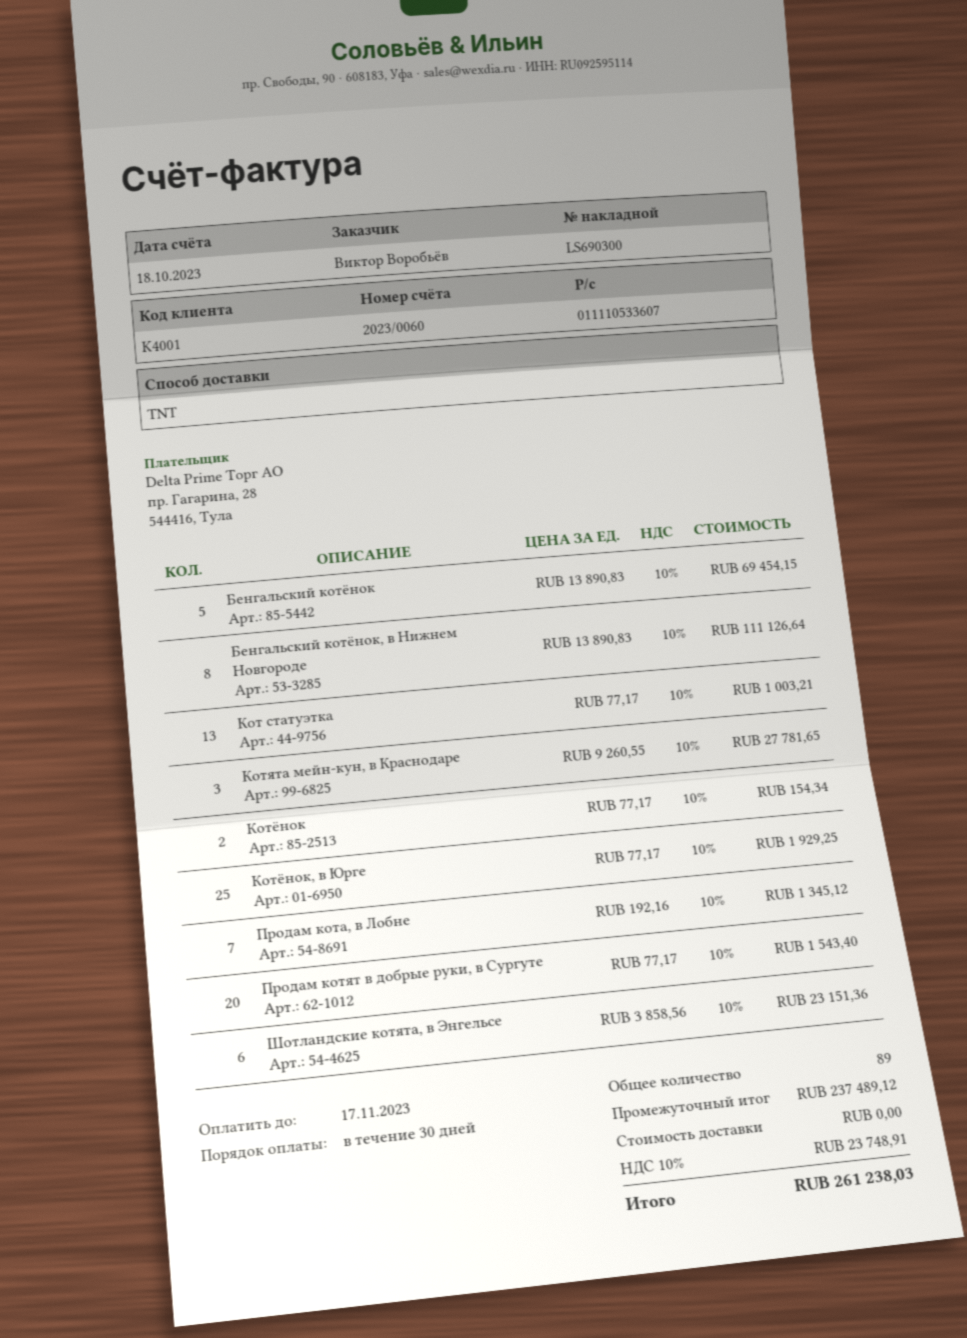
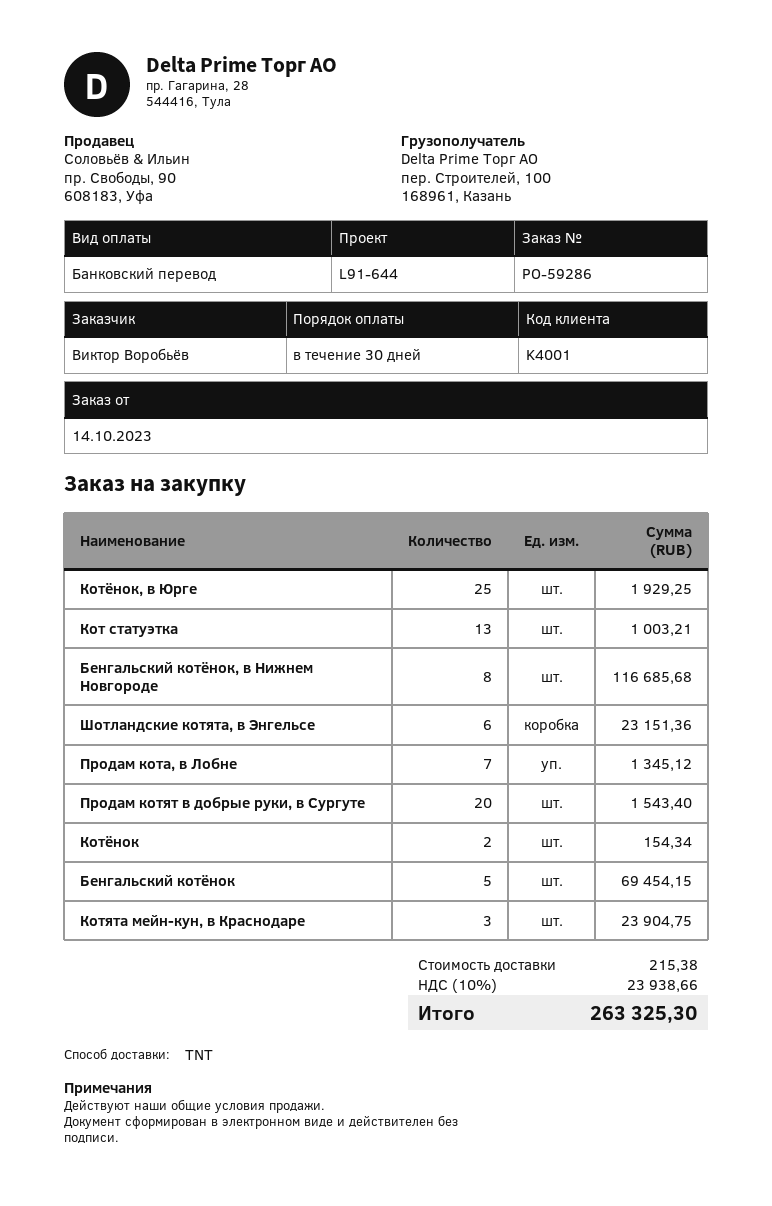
Бенгальский котёнок, в Нижнем Новгороде: 8 for 111126.64 -> 8 for 116685.68
Котята мейн-кун, в Краснодаре: 3 for 27781.65 -> 3 for 23904.75
shipping: 0.00 -> 215.38
tax: 10% = 23748.91 -> 10% = 23938.66
total: 261238.03 -> 263325.30

